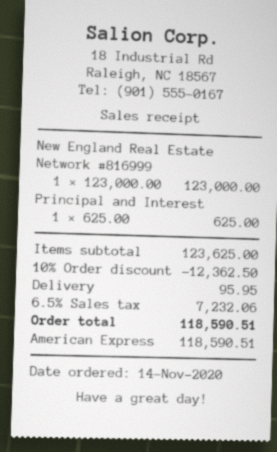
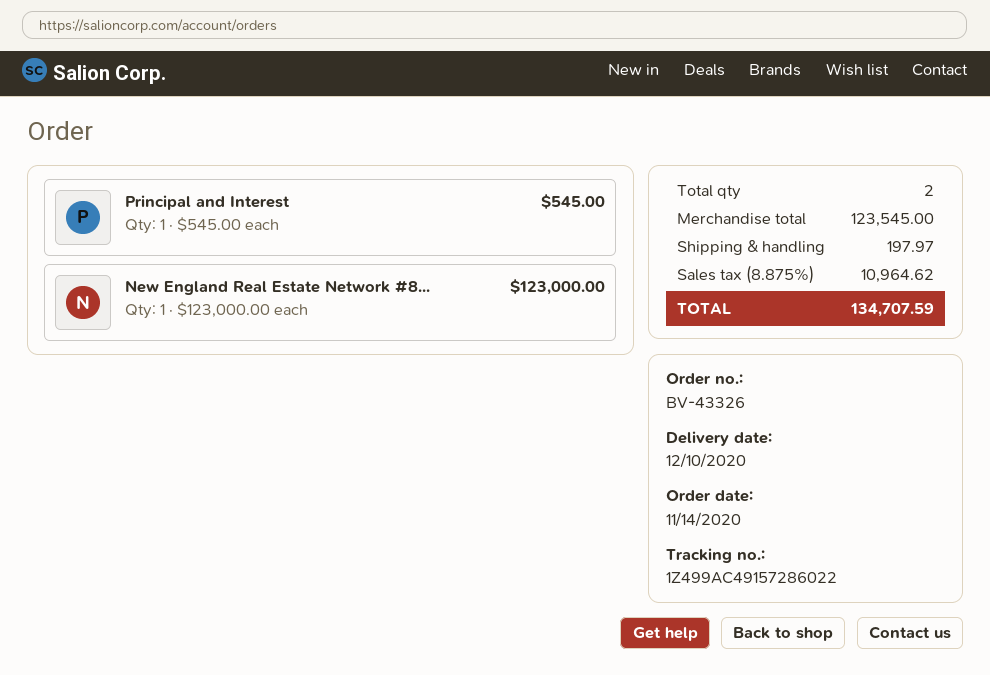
Principal and Interest: 1 x 625.00 = 625.00 -> 1 x 545.00 = 545.00
subtotal: 123625.00 -> 123545.00
discount: 10% = 12362.50 -> none
shipping: 95.95 -> 197.97
tax: 6.5% = 7232.06 -> 8.875% = 10964.62
total: 118590.51 -> 134707.59

